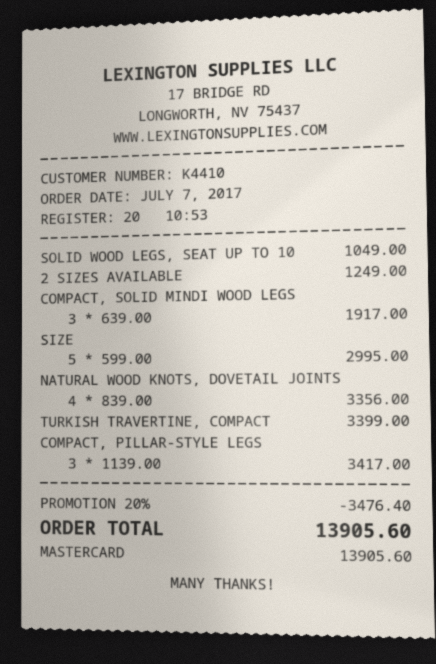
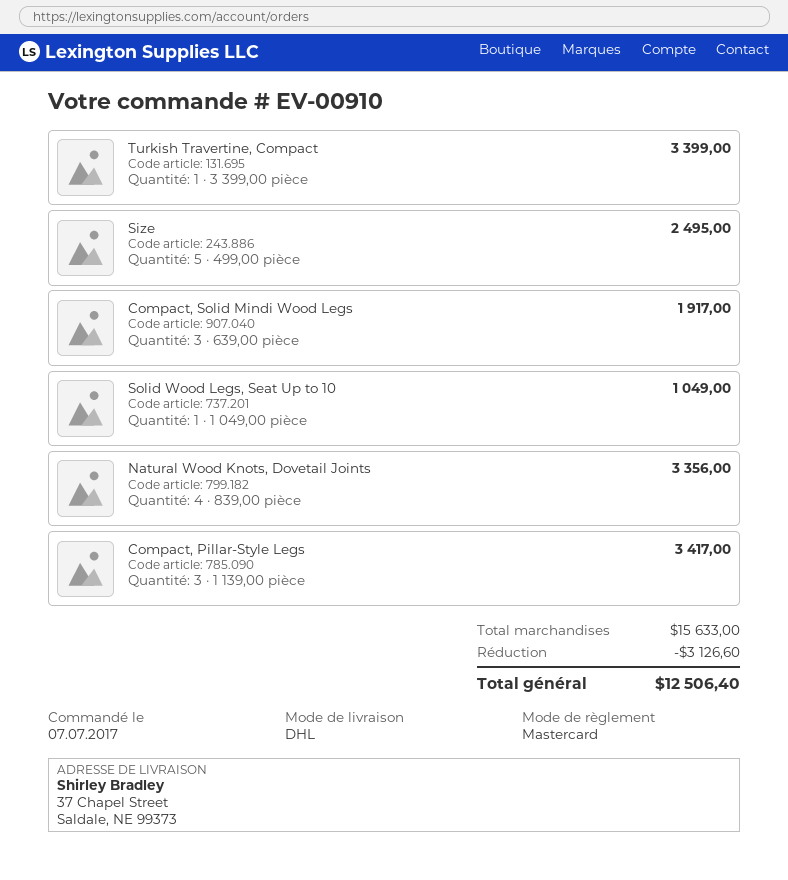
2 SIZES AVAILABLE: 1 x 1249.00 = 1249.00 -> none
SIZE: 5 x 599.00 = 2995.00 -> 5 x 499.00 = 2495.00
discount: 3476.40 -> 3126.60
total: 13905.60 -> 12506.40

